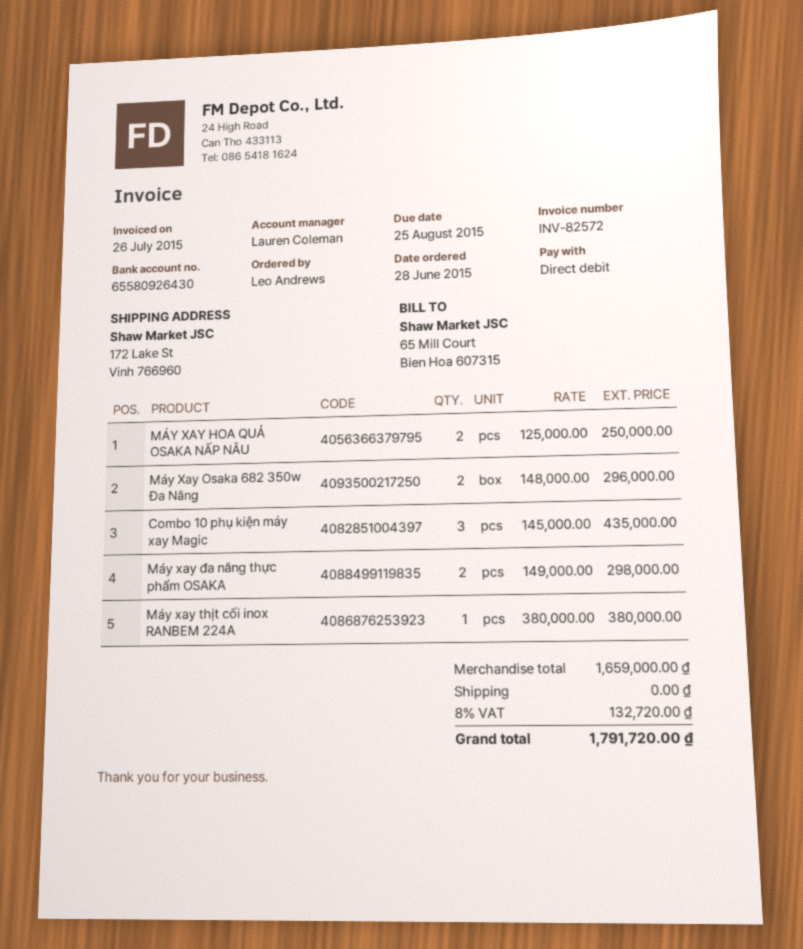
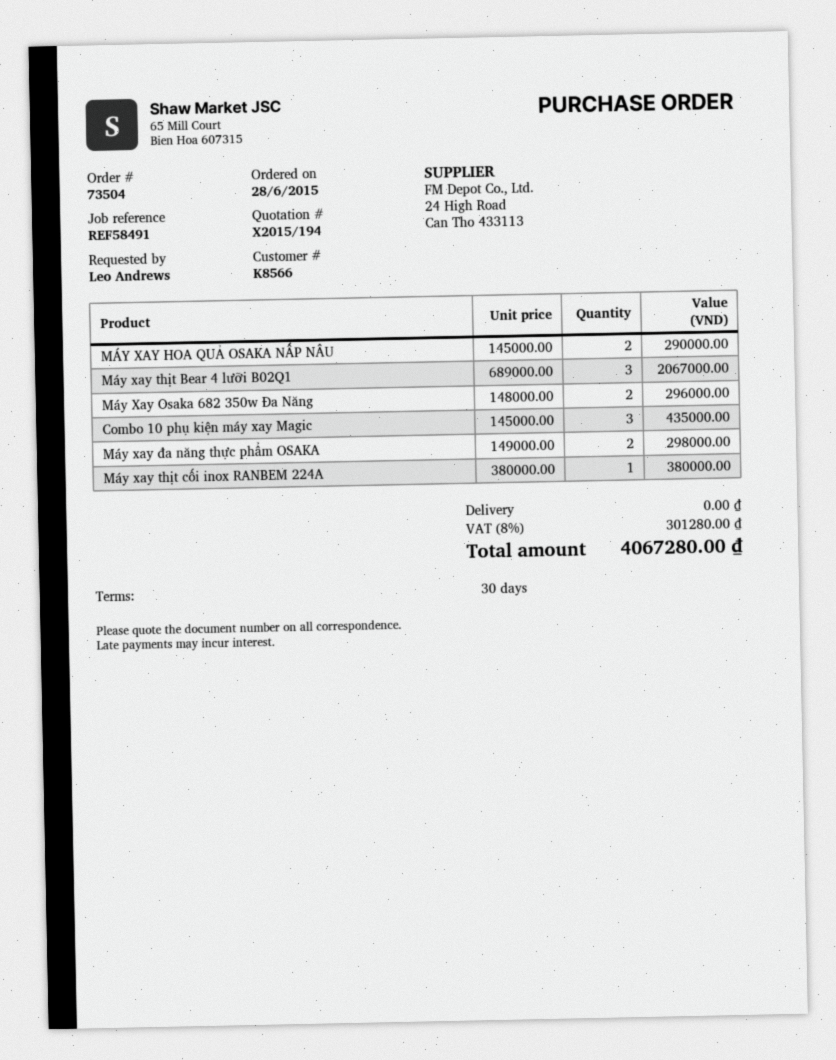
MÁY XAY HOA QUẢ OSAKA NẤP NÂU: 2 x 125000.00 = 250000.00 -> 2 x 145000.00 = 290000.00
Máy xay thịt Bear 4 lưỡi B02Q1: none -> 3 x 689000.00 = 2067000.00
tax: 8% = 132720.00 -> 8% = 301280.00
total: 1791720.00 -> 4067280.00

